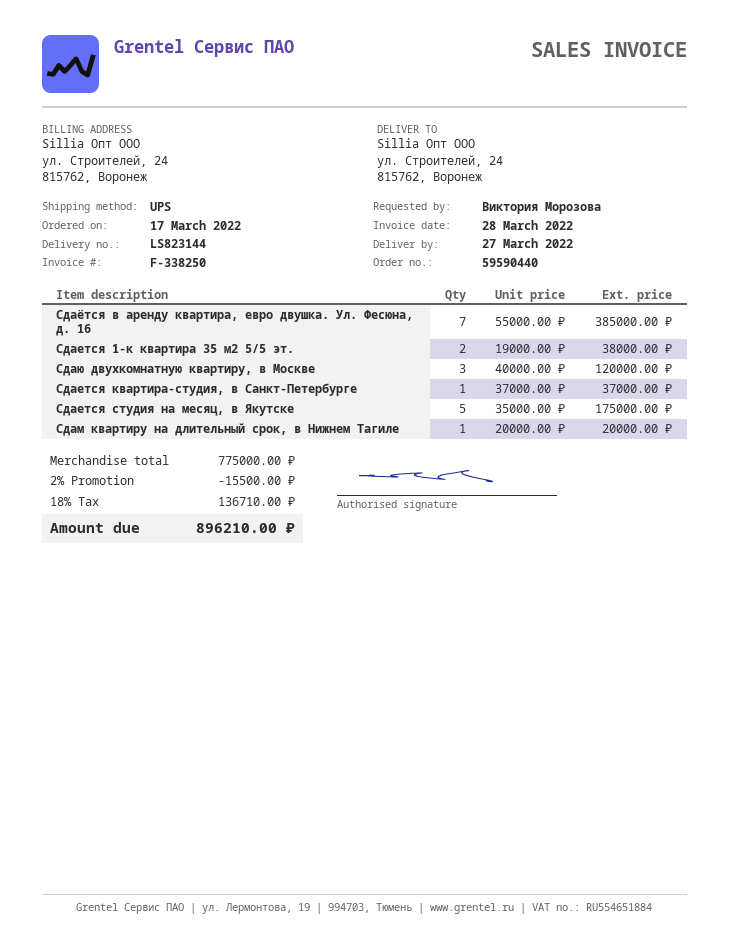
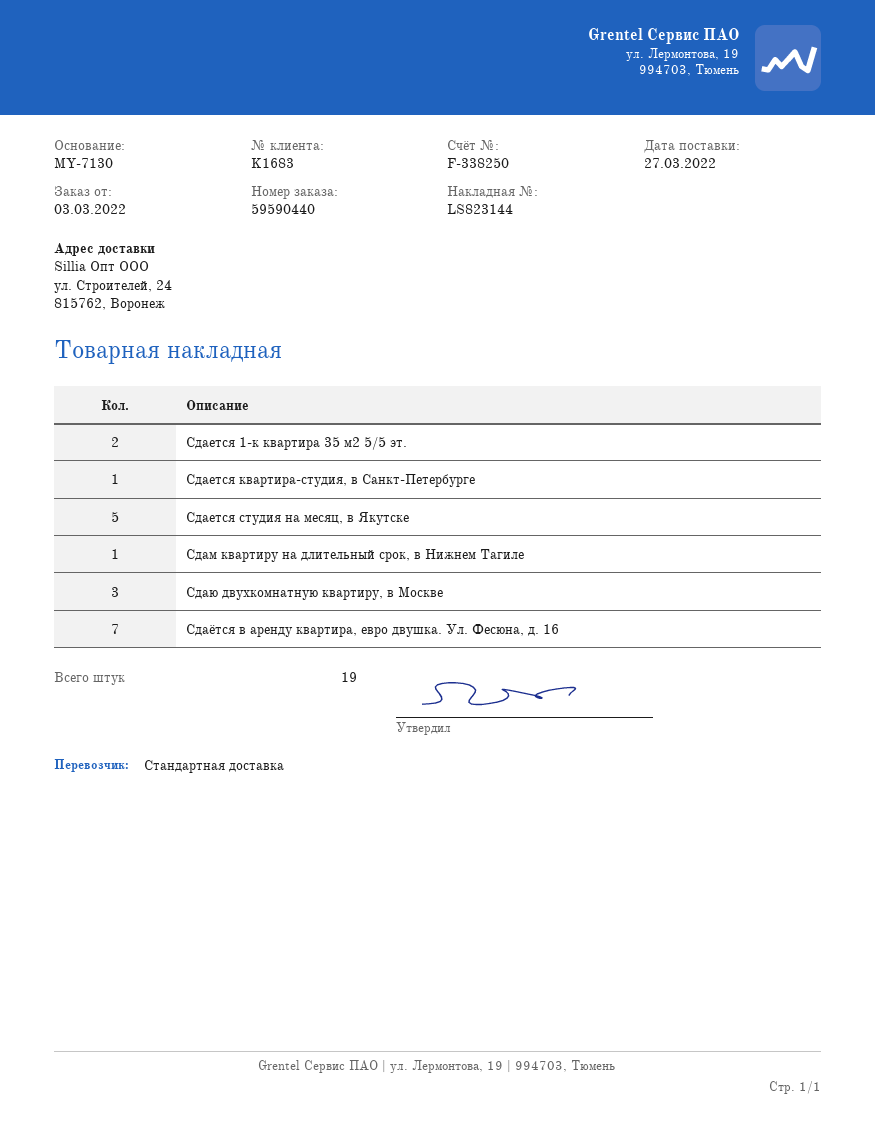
order date: 2022-03-17 -> 2022-03-03
shipping method: UPS -> standard

